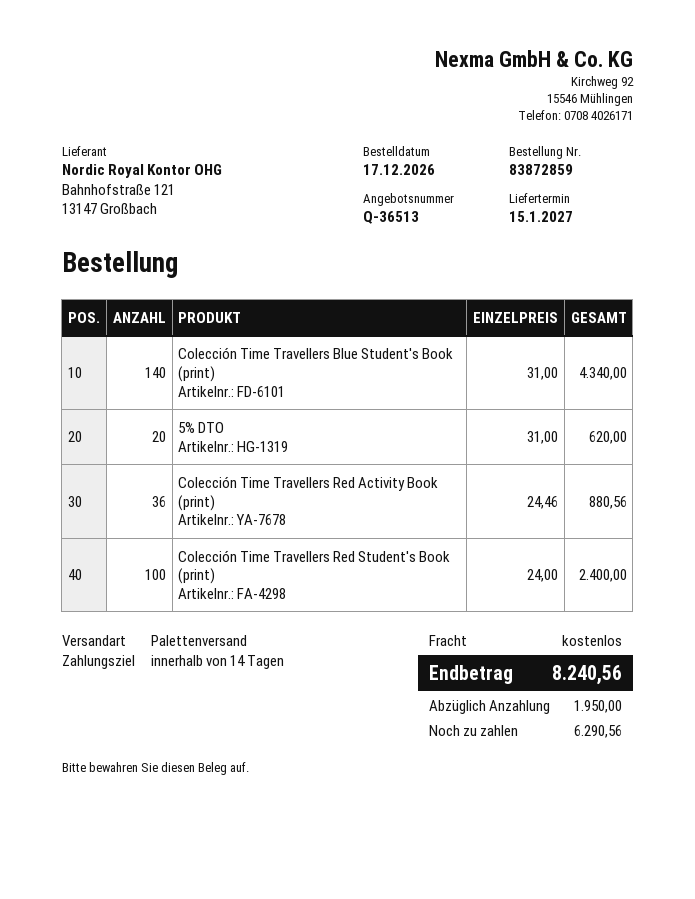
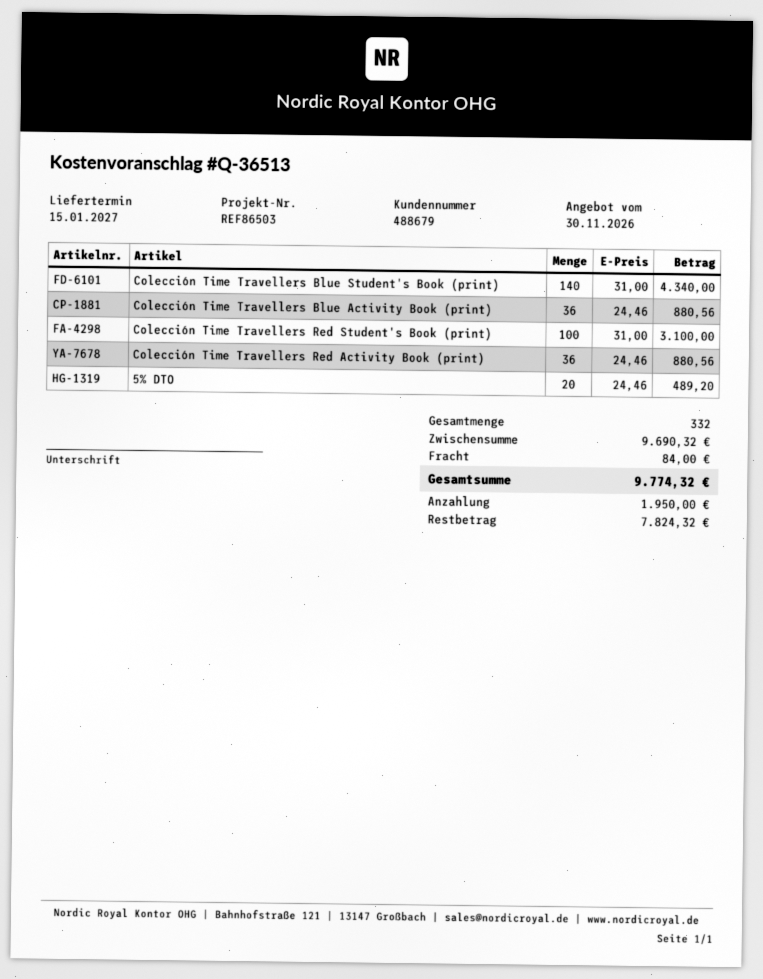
5% DTO: 20 x 31.00 = 620.00 -> 20 x 24.46 = 489.20
Colección Time Travellers Red Student's Book (print): 100 x 24.00 = 2400.00 -> 100 x 31.00 = 3100.00
Colección Time Travellers Blue Activity Book (print): none -> 36 x 24.46 = 880.56
shipping: 0.00 -> 84.00
total: 8240.56 -> 9774.32
balance: 6290.56 -> 7824.32

